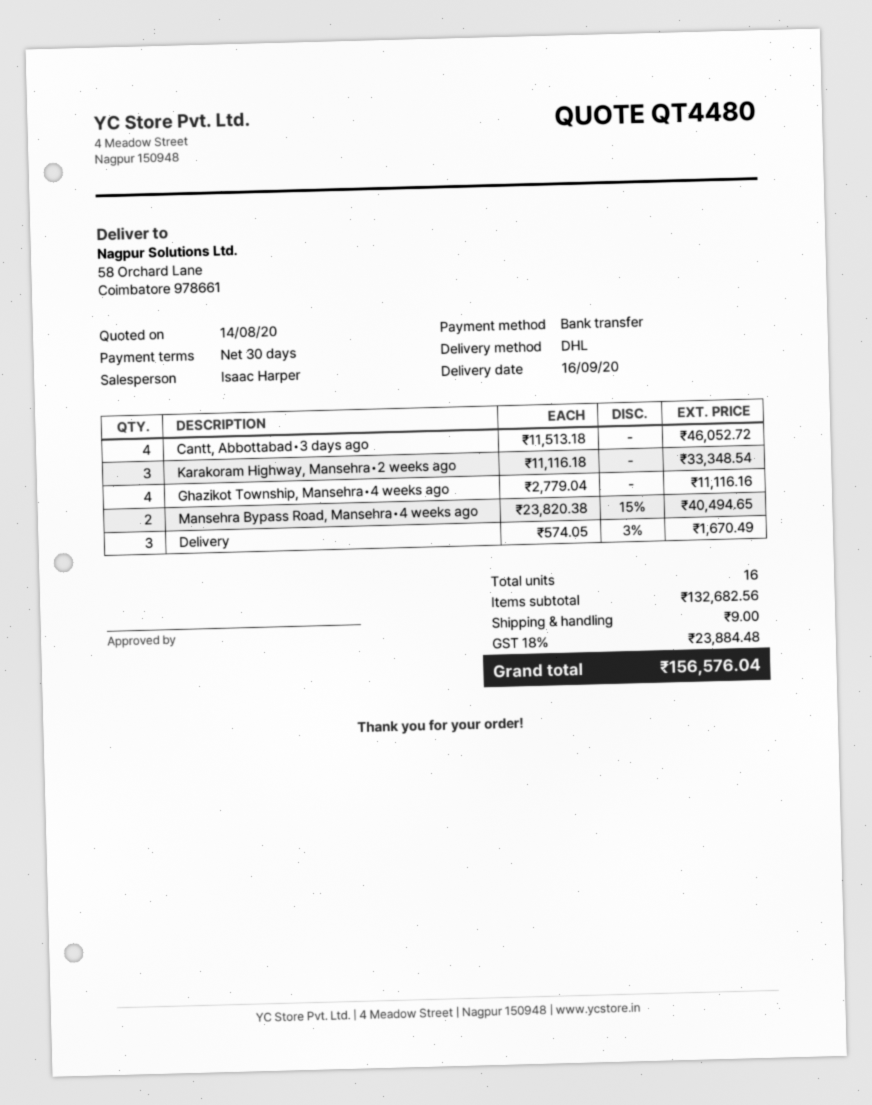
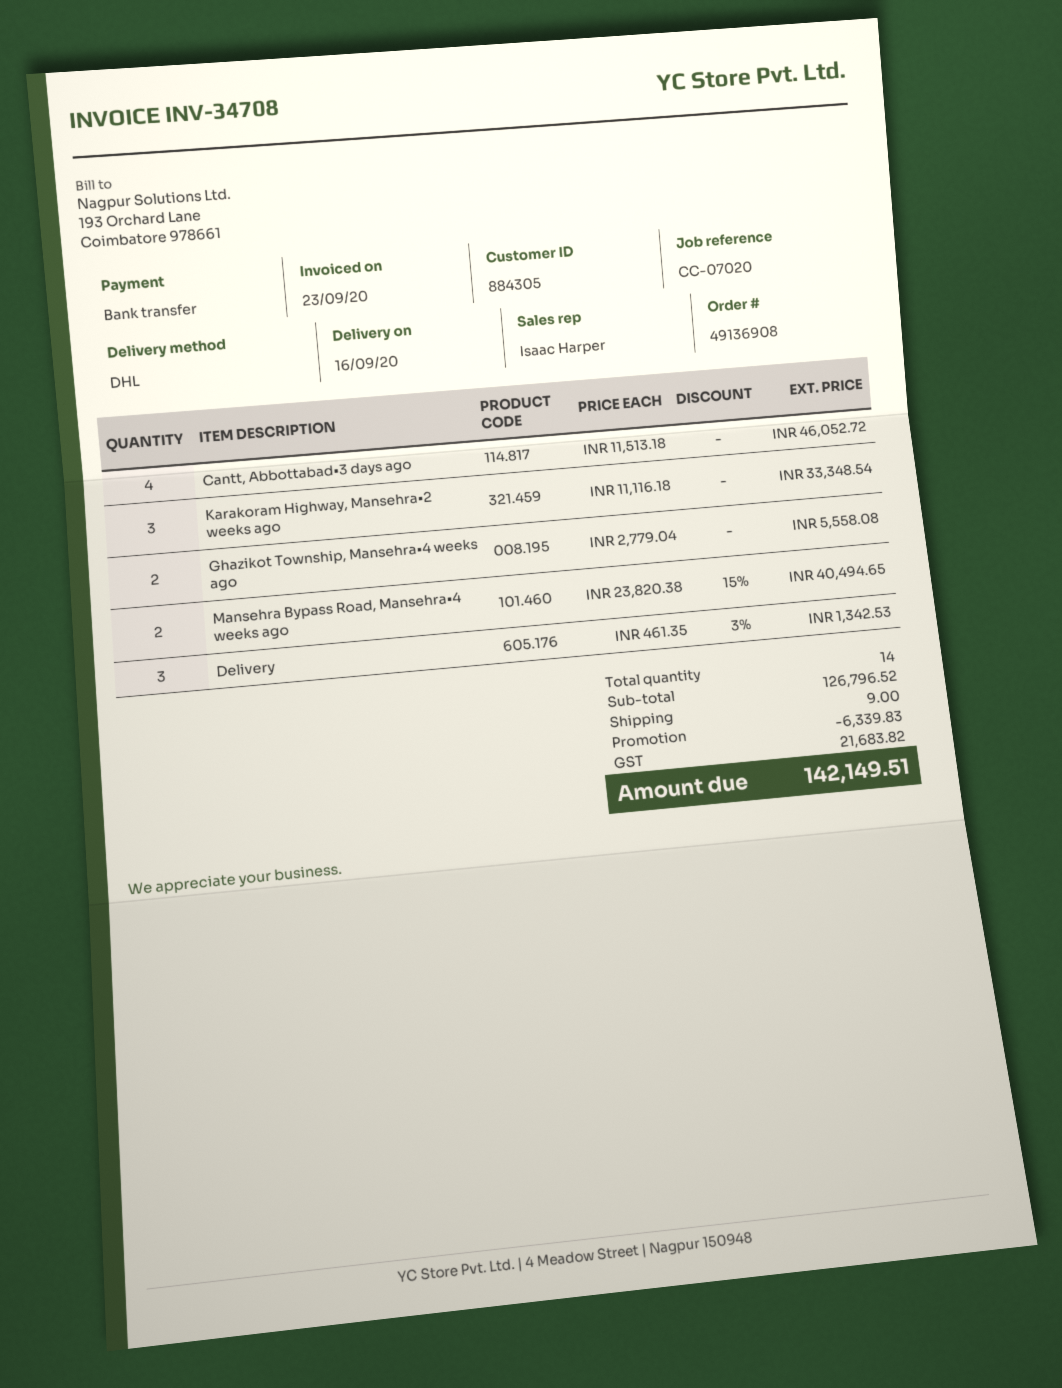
Ghazikot Township, Mansehra•4 weeks ago: 4 x 2779.04 = 11116.16 -> 2 x 2779.04 = 5558.08
Delivery: 3 x 574.05 - 3% = 1670.49 -> 3 x 461.35 - 3% = 1342.53
total quantity: 16 -> 14
subtotal: 132682.56 -> 126796.52
discount: none -> 6339.83
tax: 23884.48 -> 21683.82
total: 156576.04 -> 142149.51

